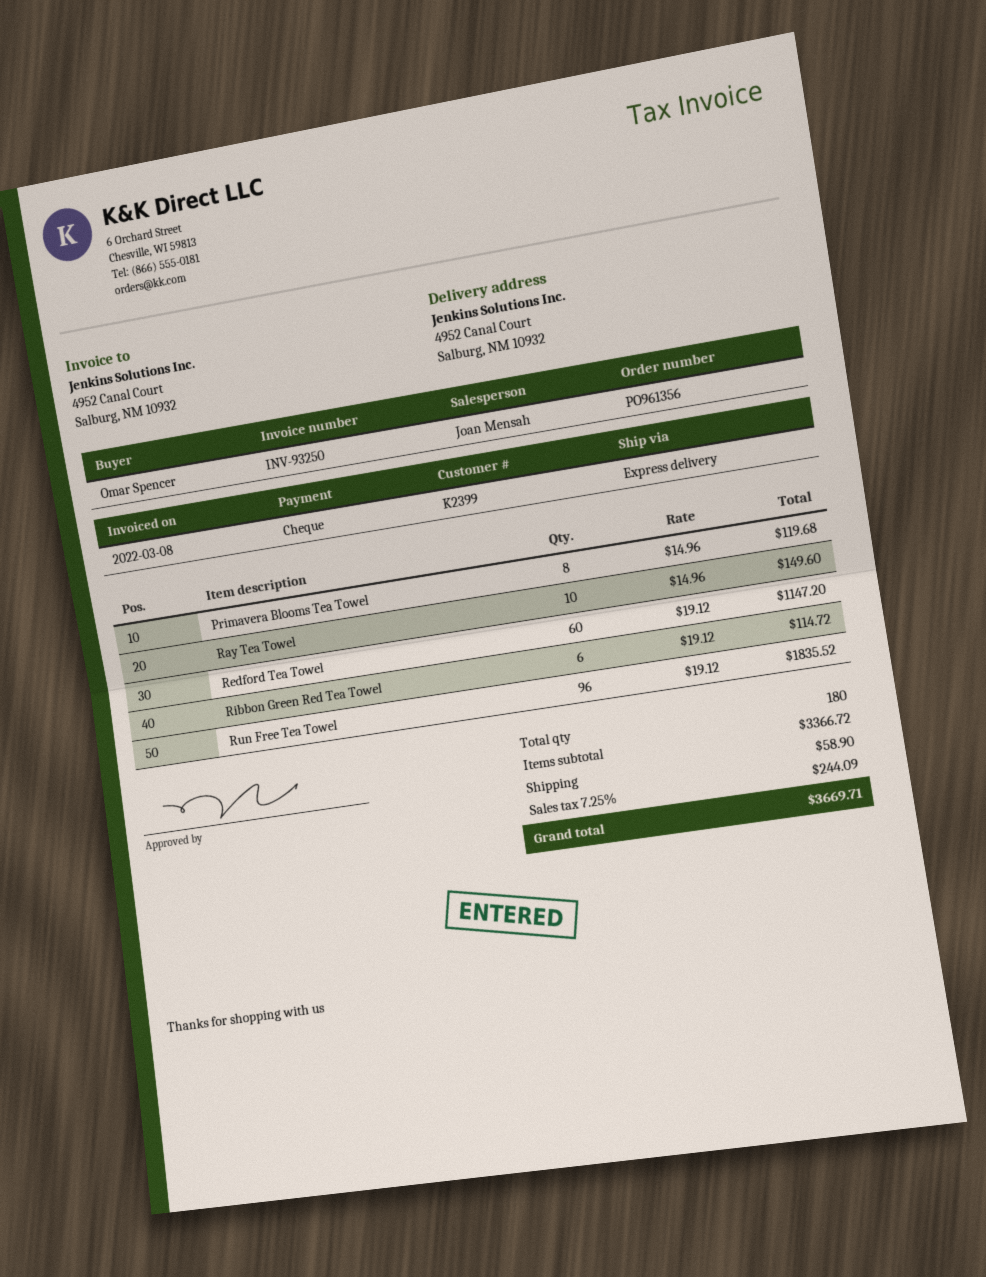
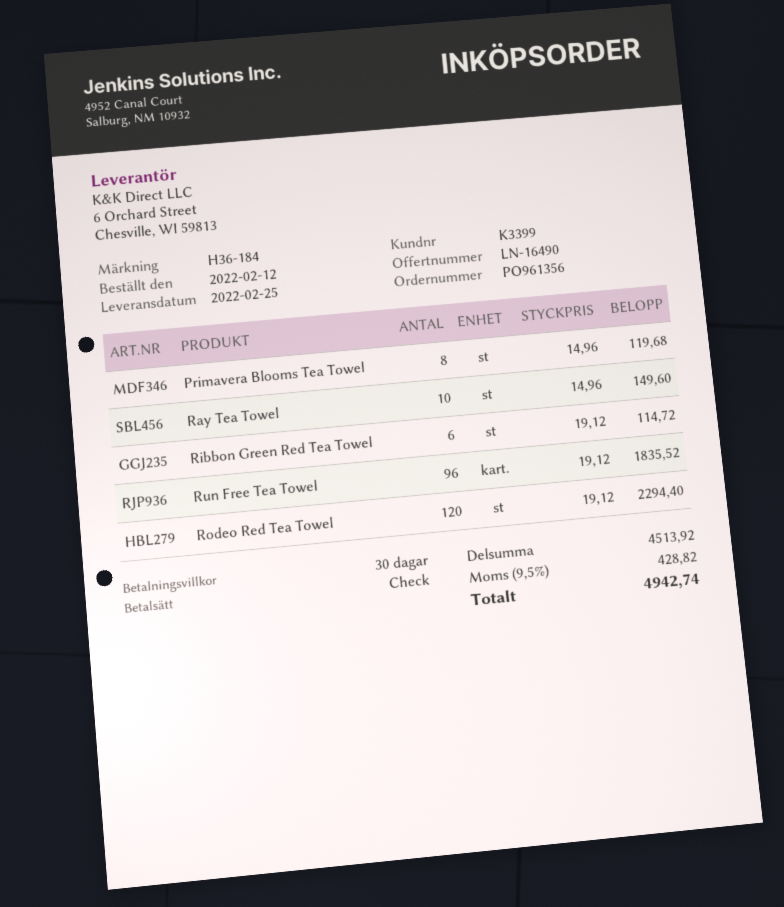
customer number: K2399 -> K3399
Redford Tea Towel: 60 x 19.12 = 1147.20 -> none
Rodeo Red Tea Towel: none -> 120 x 19.12 = 2294.40
subtotal: 3366.72 -> 4513.92
shipping: 58.90 -> none
tax: 7.25% = 244.09 -> 9.5% = 428.82
total: 3669.71 -> 4942.74

